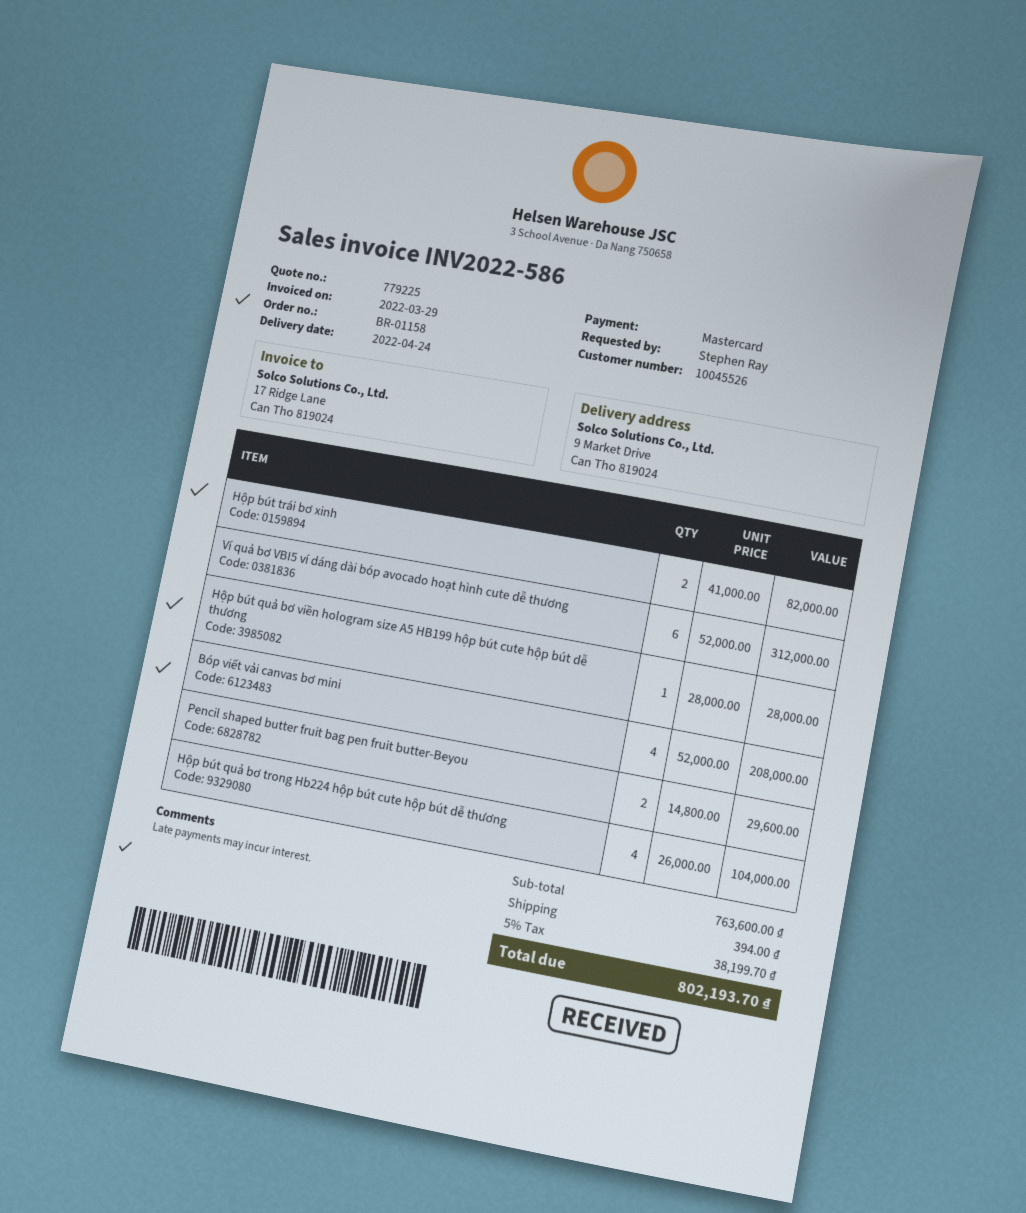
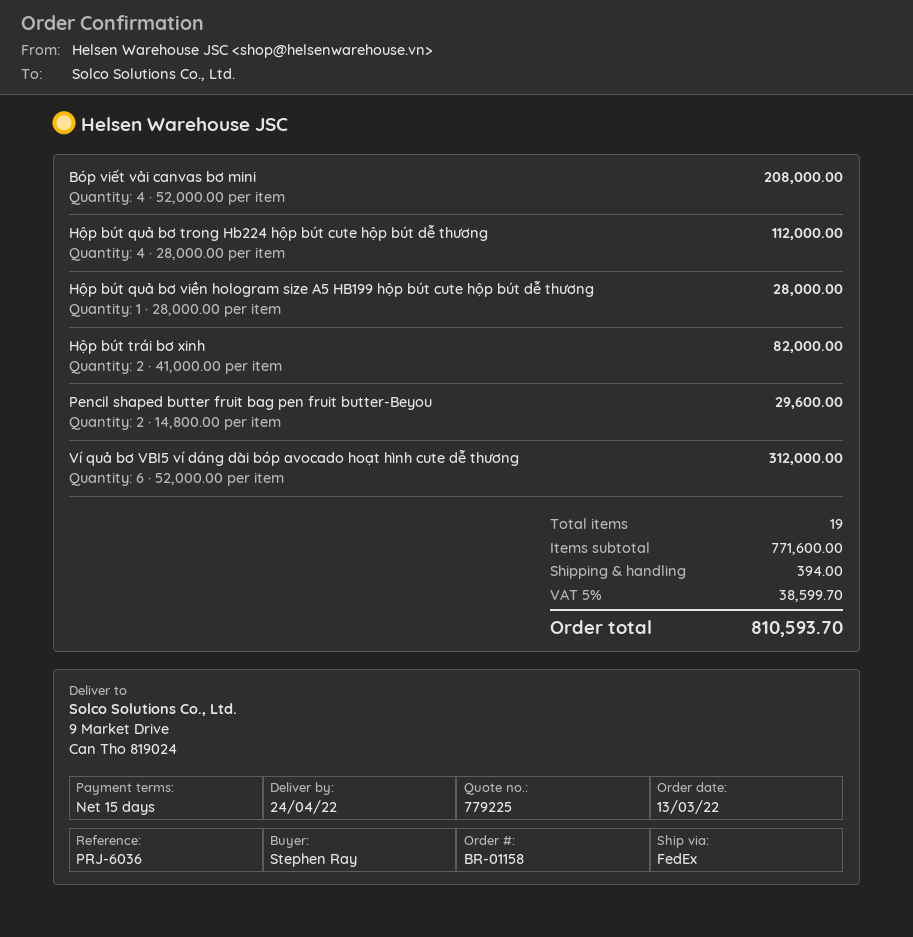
Hộp bút quả bơ trong Hb224 hộp bút cute hộp bút dễ thương: 4 x 26000.00 = 104000.00 -> 4 x 28000.00 = 112000.00
subtotal: 763600.00 -> 771600.00
tax: 5% = 38199.70 -> 5% = 38599.70
total: 802193.70 -> 810593.70

